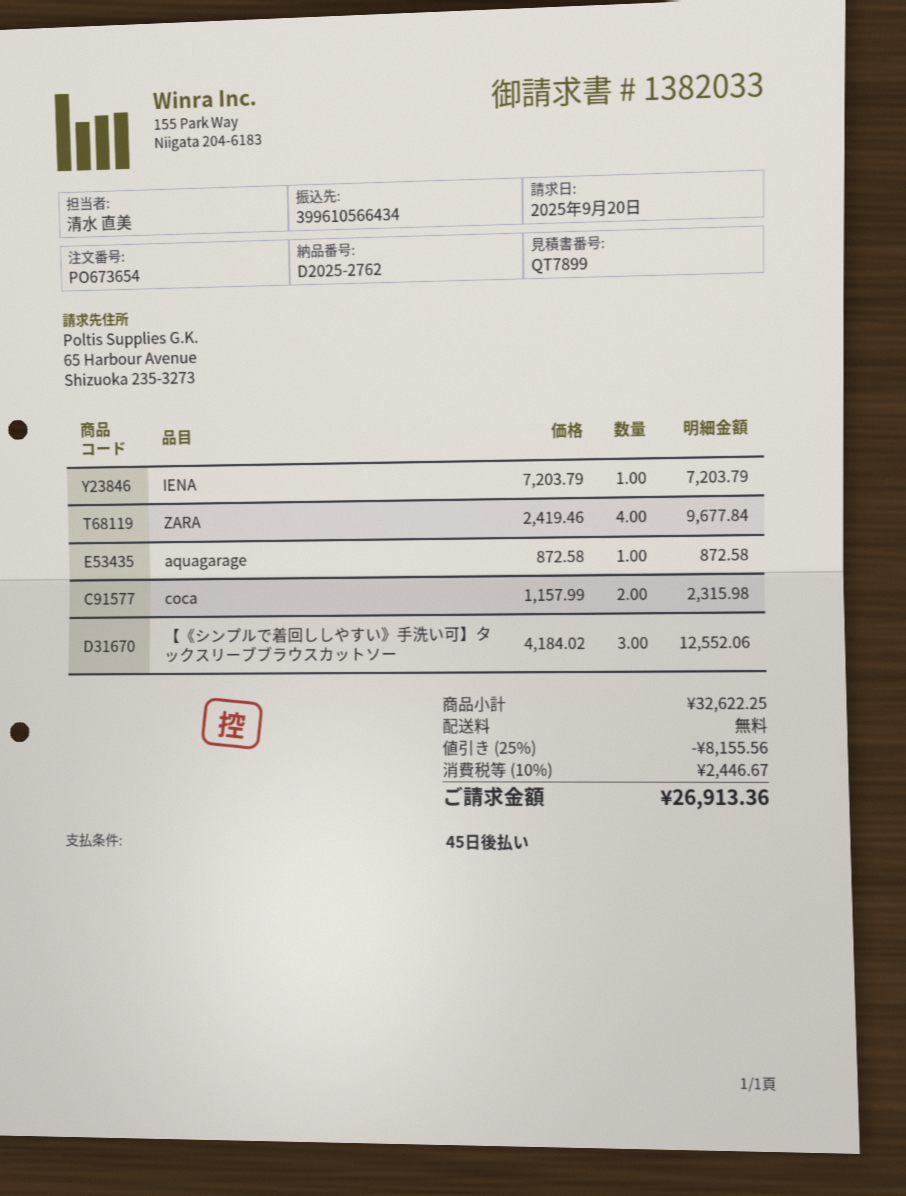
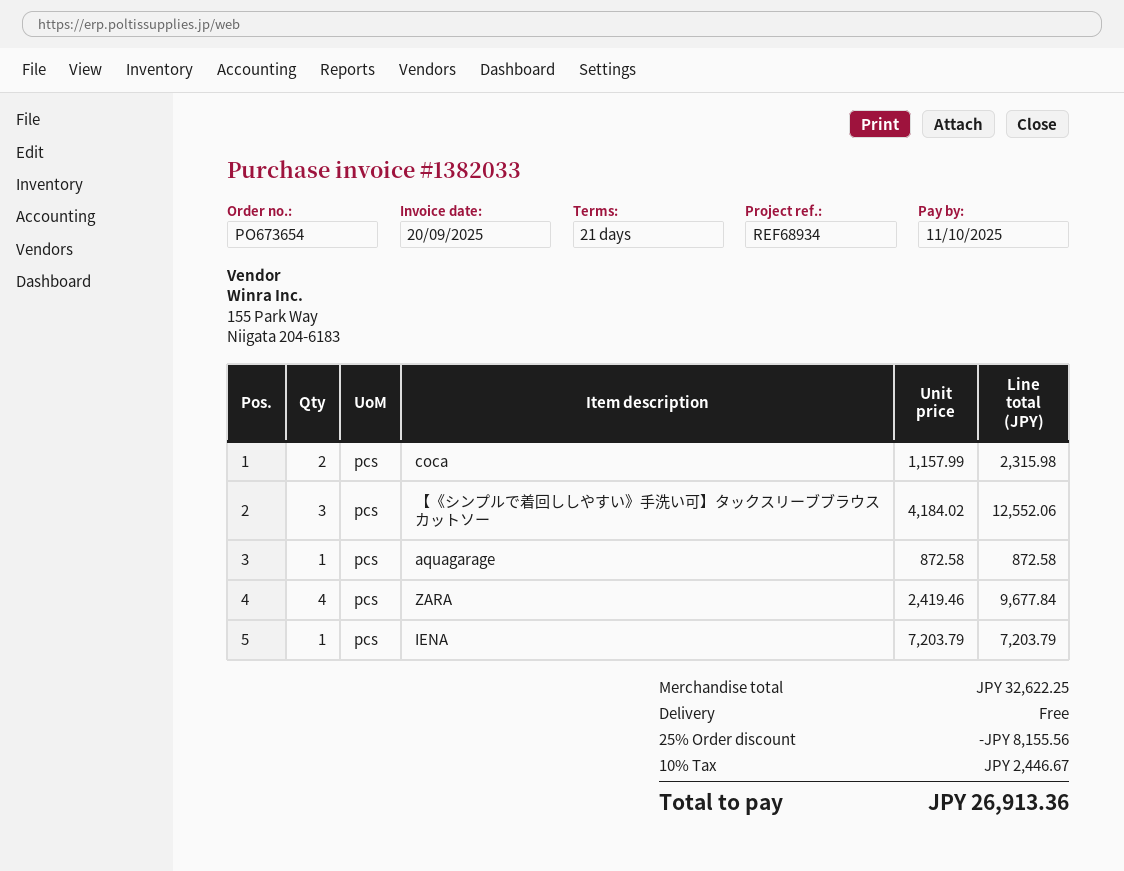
payment terms: 45 days -> 21 days

